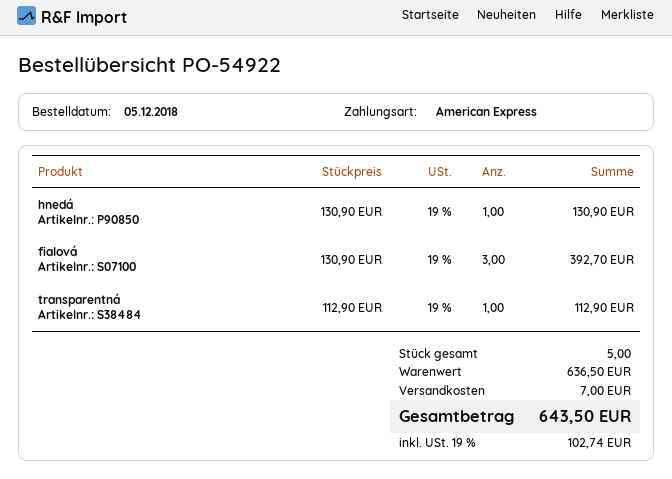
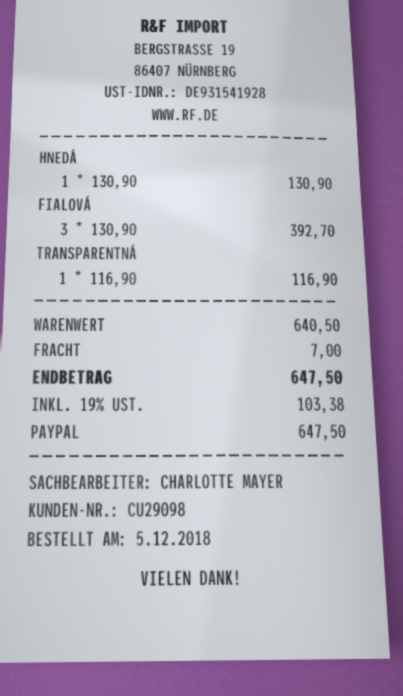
payment method: American Express -> PayPal
transparentná: 1 x 112.90 = 112.90 -> 1 x 116.90 = 116.90
subtotal: 636.50 -> 640.50
tax: 19% = 102.74 -> 19% = 103.38
total: 643.50 -> 647.50

